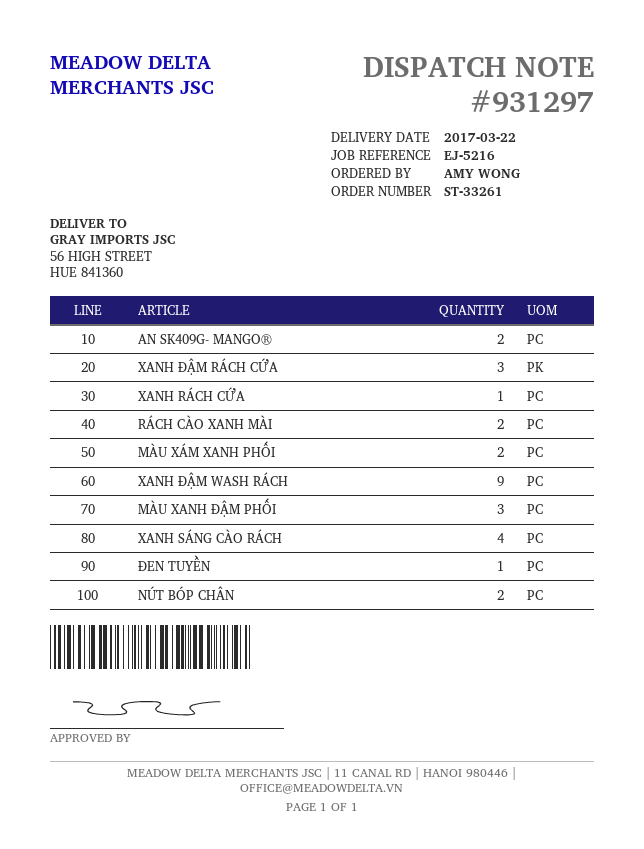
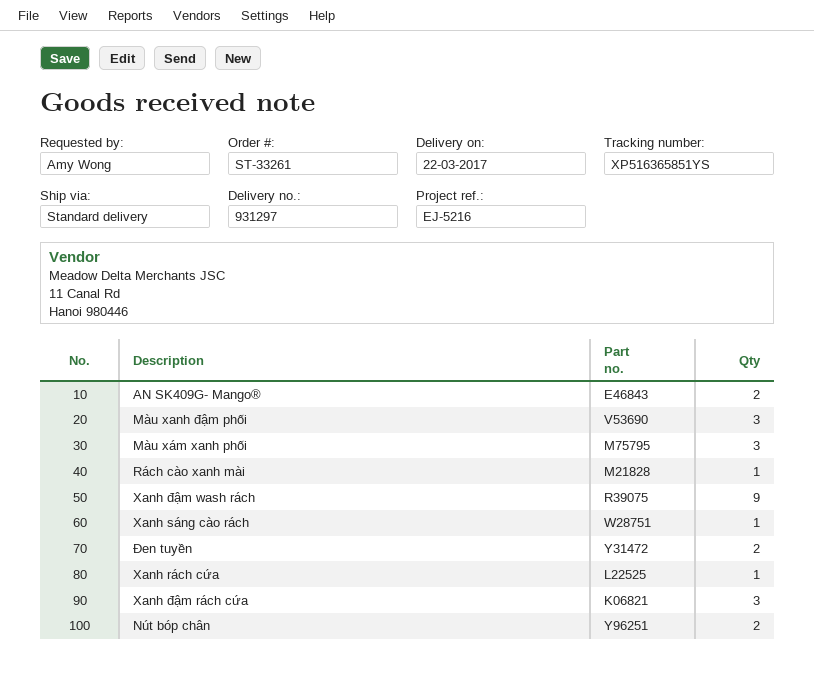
RÁCH CÀO XANH MÀI: 2 -> 1
MÀU XÁM XANH PHỐI: 2 -> 3
XANH SÁNG CÀO RÁCH: 4 -> 1
ĐEN TUYỀN: 1 -> 2

